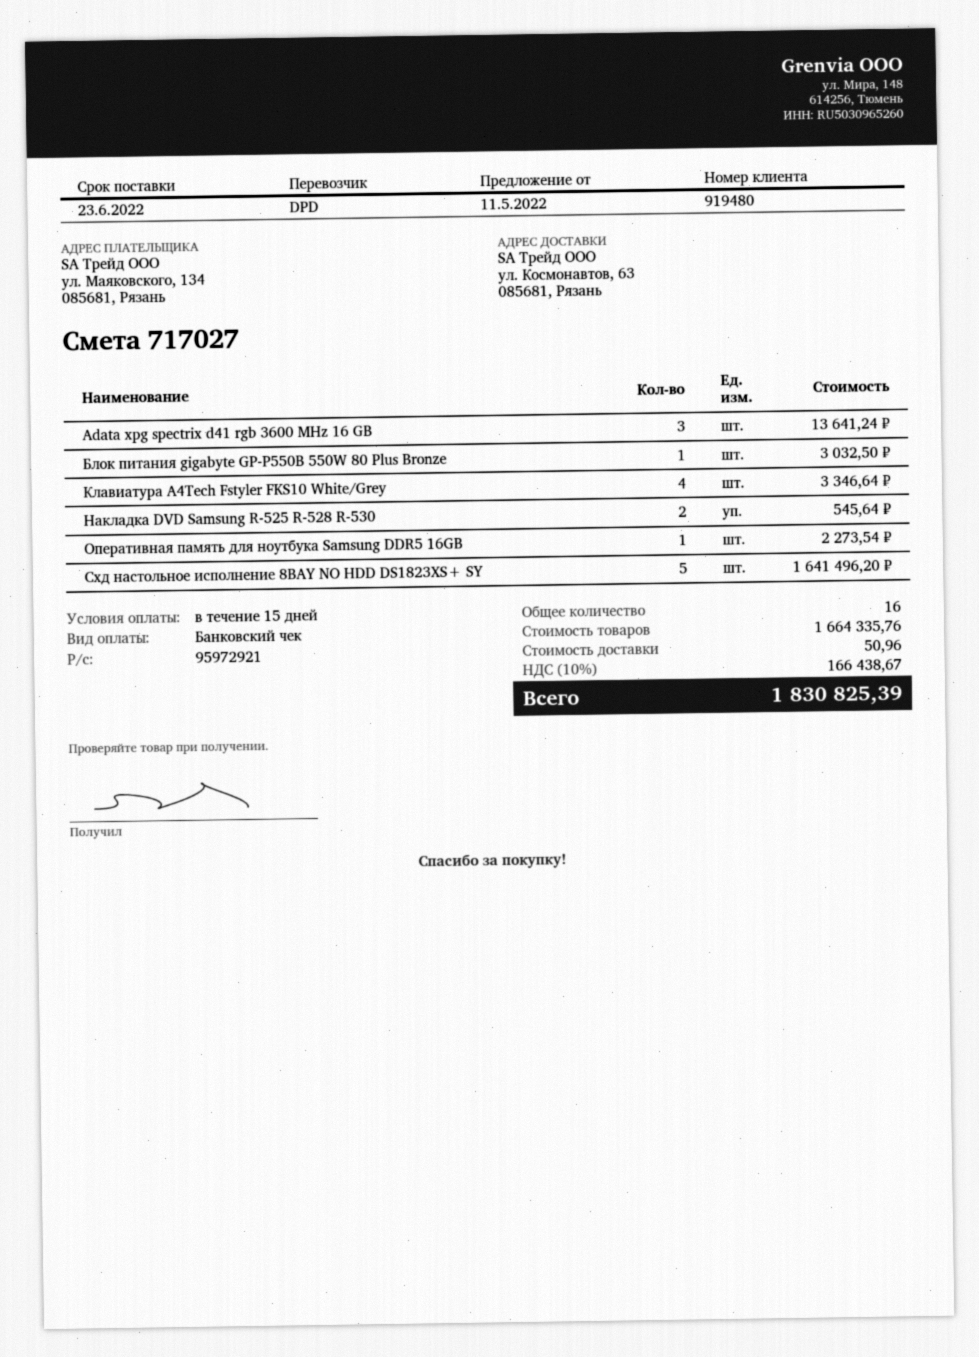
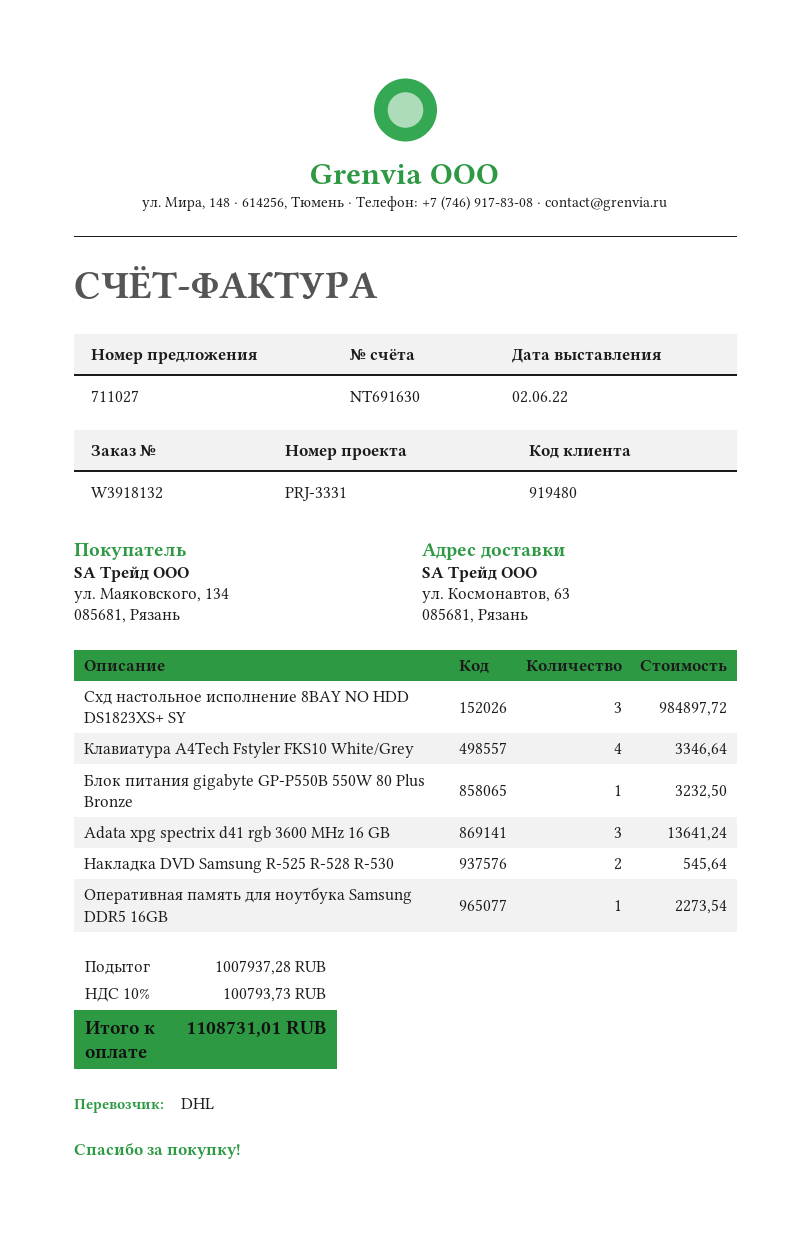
quote number: 717027 -> 711027
shipping method: DPD -> DHL
Блок питания gigabyte GP-P550B 550W 80 Plus Bronze: 1 for 3032.50 -> 1 for 3232.50
Схд настольное исполнение 8BAY NO HDD DS1823XS+ SY: 5 for 1641496.20 -> 3 for 984897.72
subtotal: 1664335.76 -> 1007937.28
shipping: 50.96 -> none
tax: 10% = 166438.67 -> 10% = 100793.73
total: 1830825.39 -> 1108731.01

